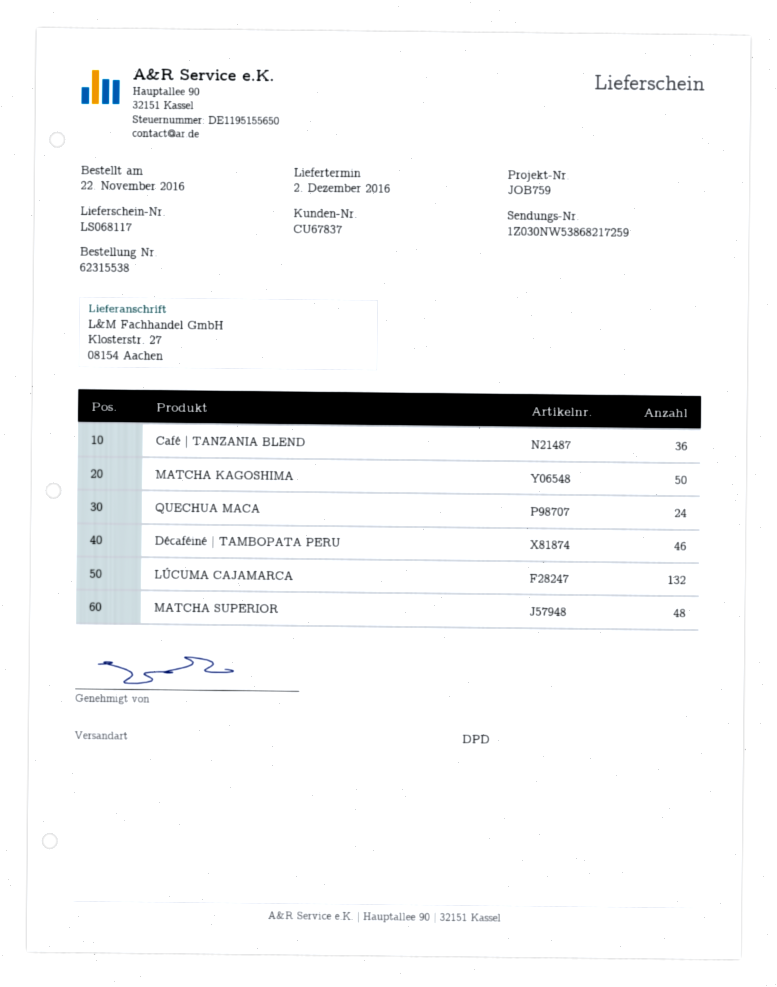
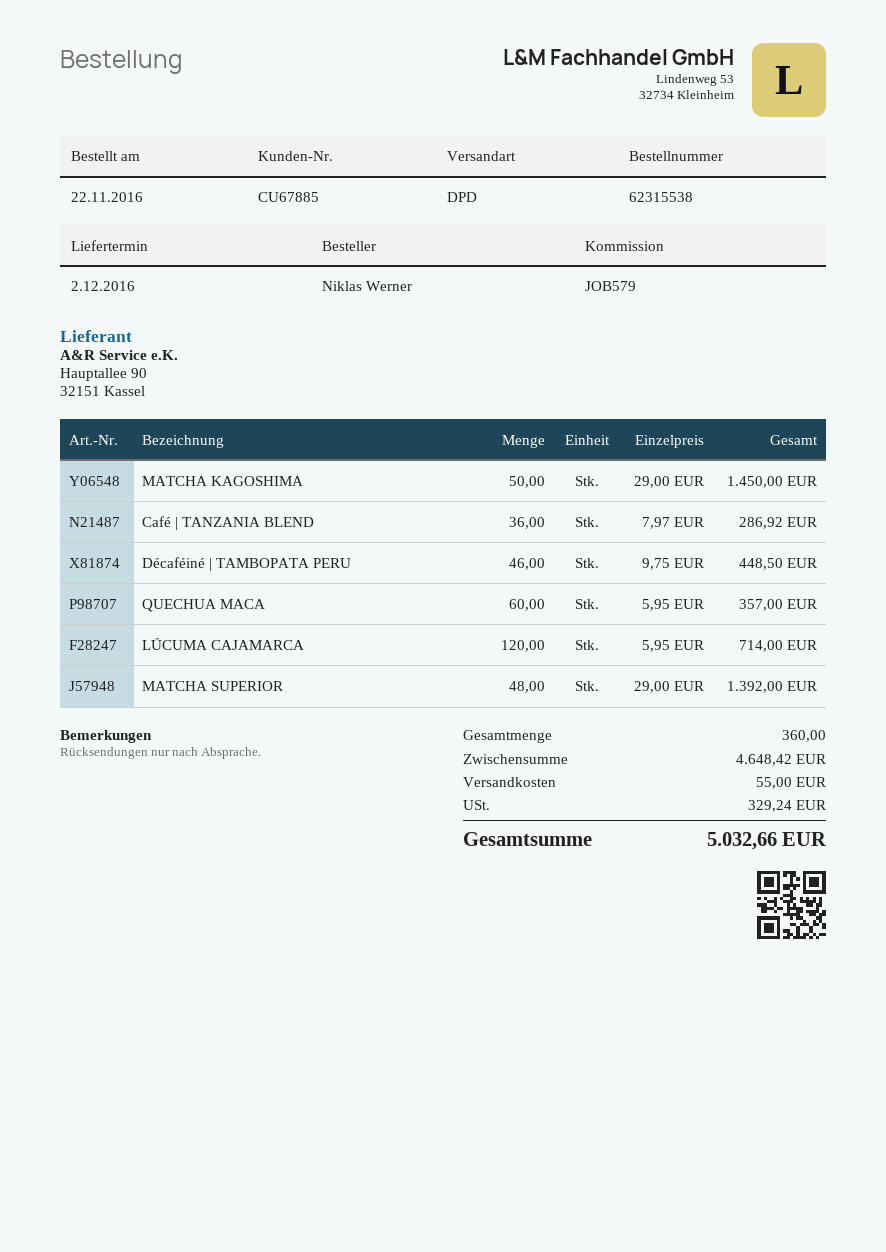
customer number: CU67837 -> CU67885
reference: JOB759 -> JOB579
QUECHUA MACA: 24 -> 60
LÚCUMA CAJAMARCA: 132 -> 120

